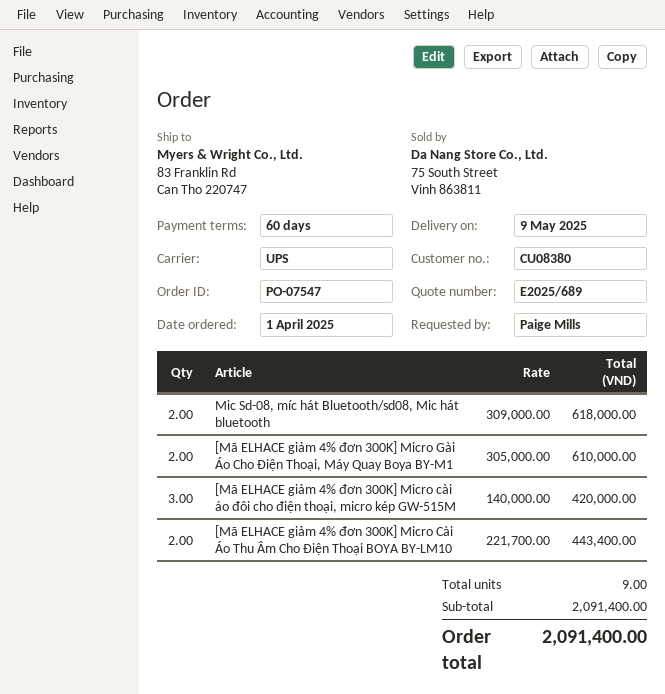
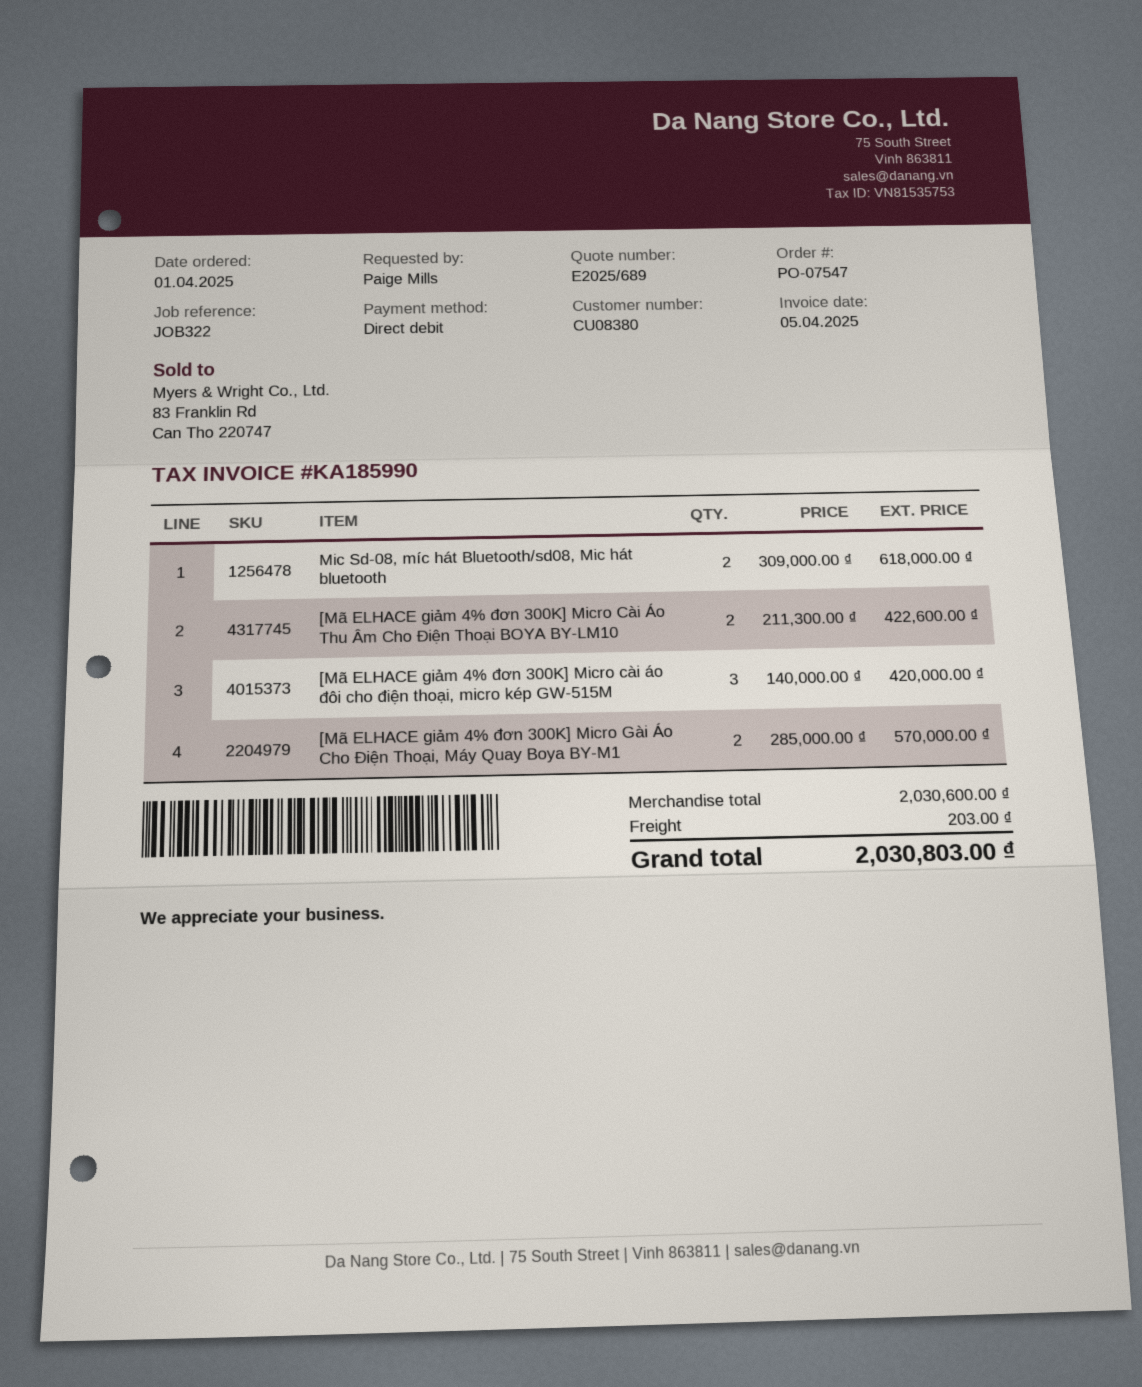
[Mã ELHACE giảm 4% đơn 300K] Micro Gài Áo Cho Điện Thoại, Máy Quay Boya BY-M1: 2 x 305000.00 = 610000.00 -> 2 x 285000.00 = 570000.00
[Mã ELHACE giảm 4% đơn 300K] Micro Cài Áo Thu Âm Cho Điện Thoại BOYA BY-LM10: 2 x 221700.00 = 443400.00 -> 2 x 211300.00 = 422600.00
subtotal: 2091400.00 -> 2030600.00
shipping: none -> 203.00
total: 2091400.00 -> 2030803.00

